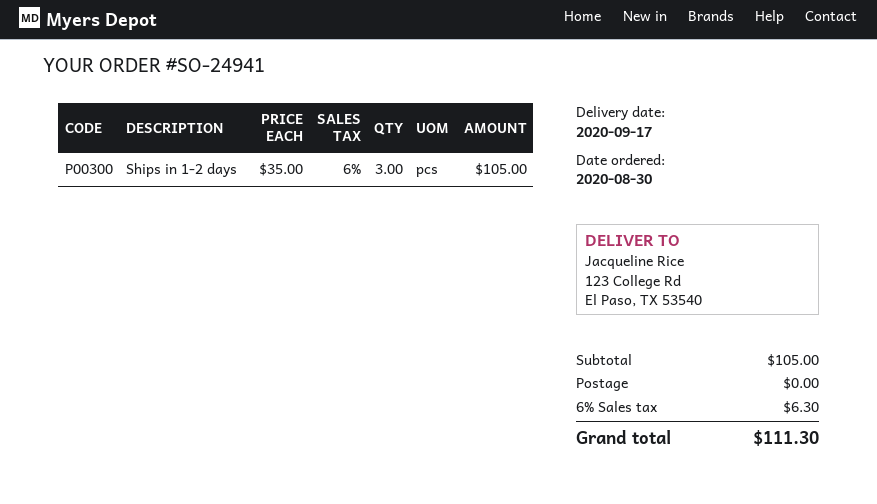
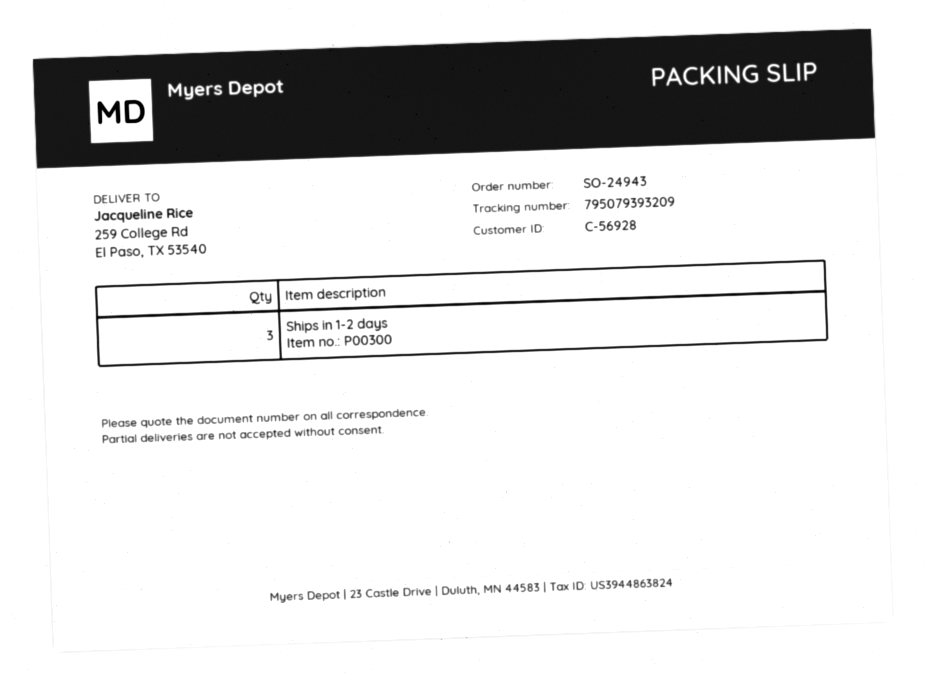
order number: SO-24941 -> SO-24943
ship to: 123 College Rd, El Paso, TX 53540 -> 259 College Rd, El Paso, TX 53540

